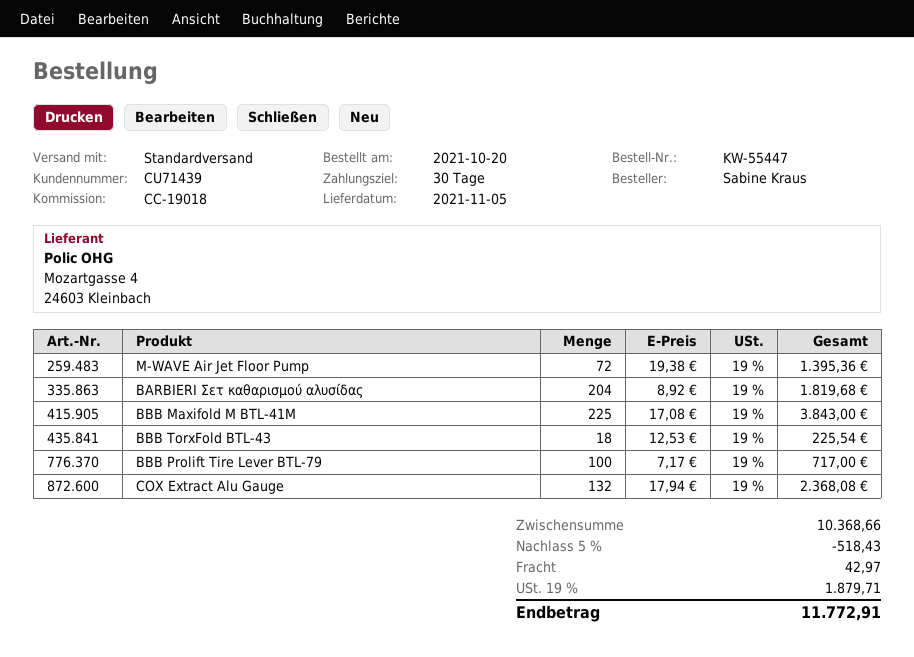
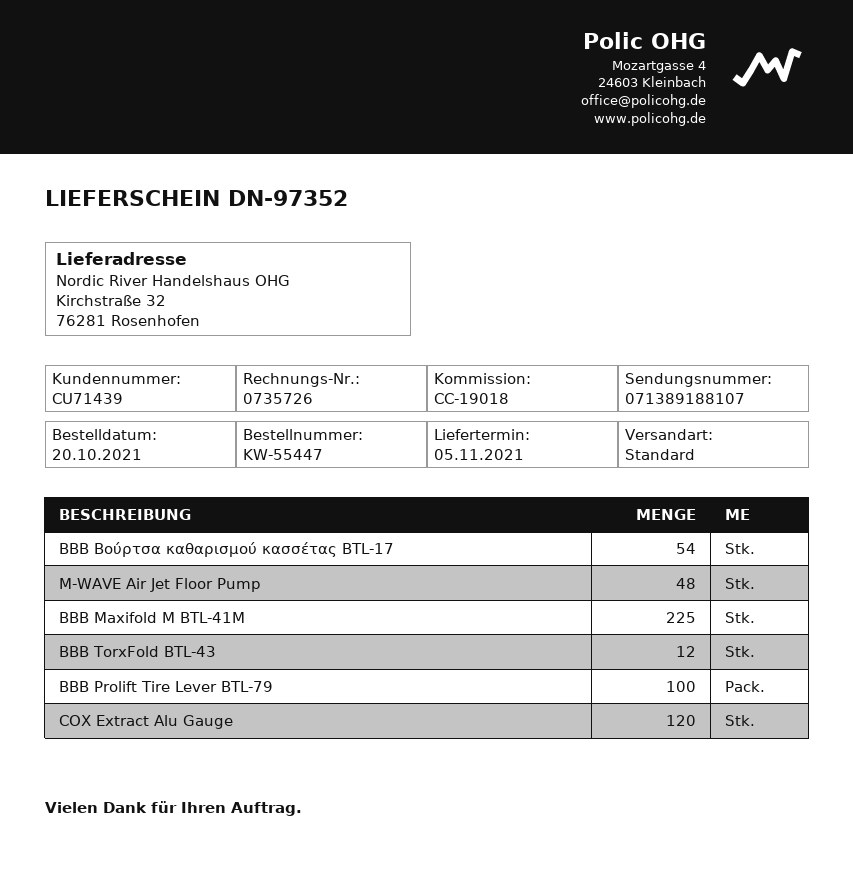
M-WAVE Air Jet Floor Pump: 72 -> 48
BARBIERI Σετ καθαρισμού αλυσίδας: 204 -> none
BBB TorxFold BTL-43: 18 -> 12
COX Extract Alu Gauge: 132 -> 120
BBB Βούρτσα καθαρισμού κασσέτας BTL-17: none -> 54

